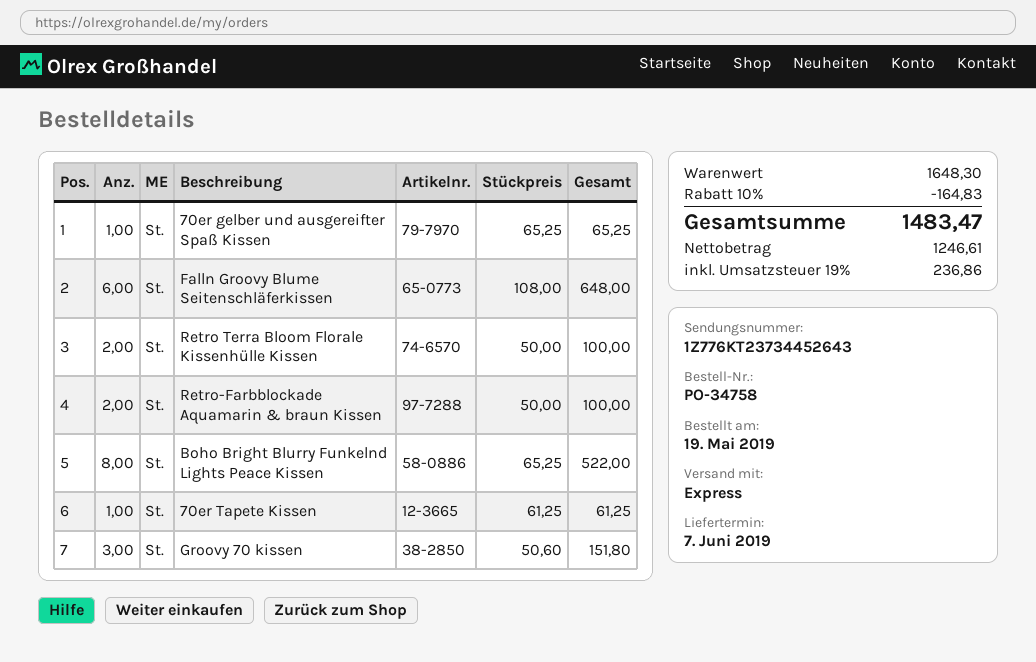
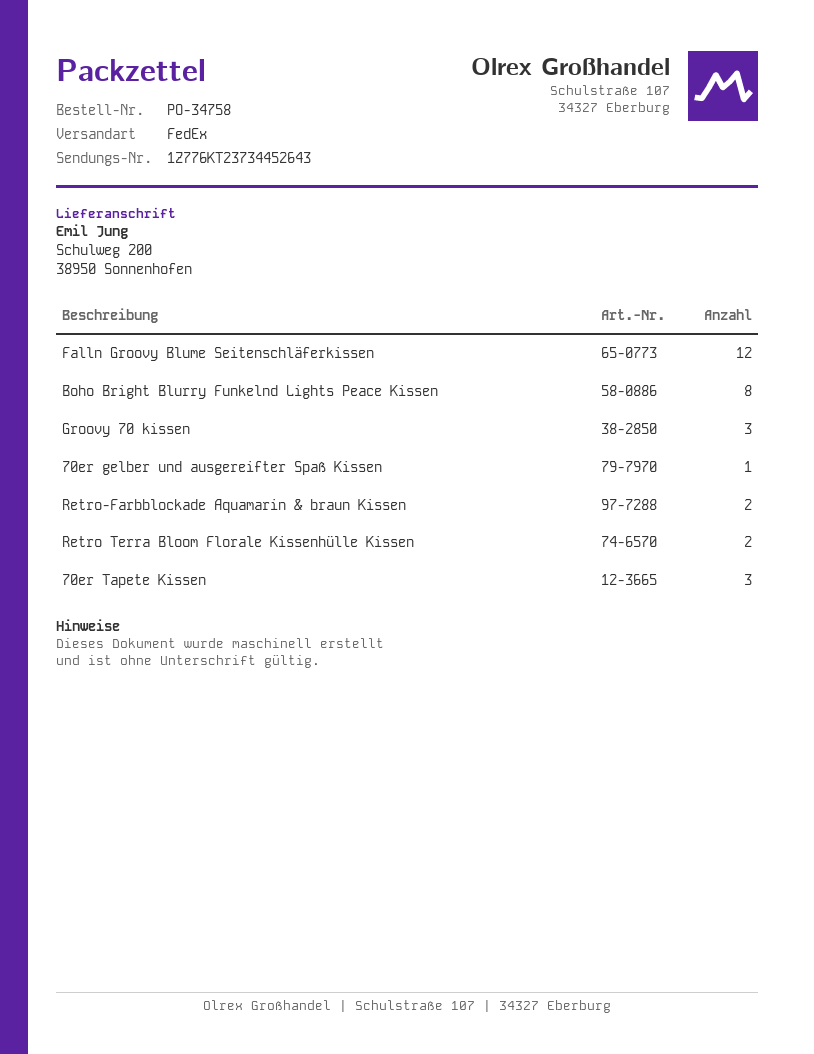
shipping method: express -> FedEx
Falln Groovy Blume Seitenschläferkissen: 6 -> 12
70er Tapete Kissen: 1 -> 3

